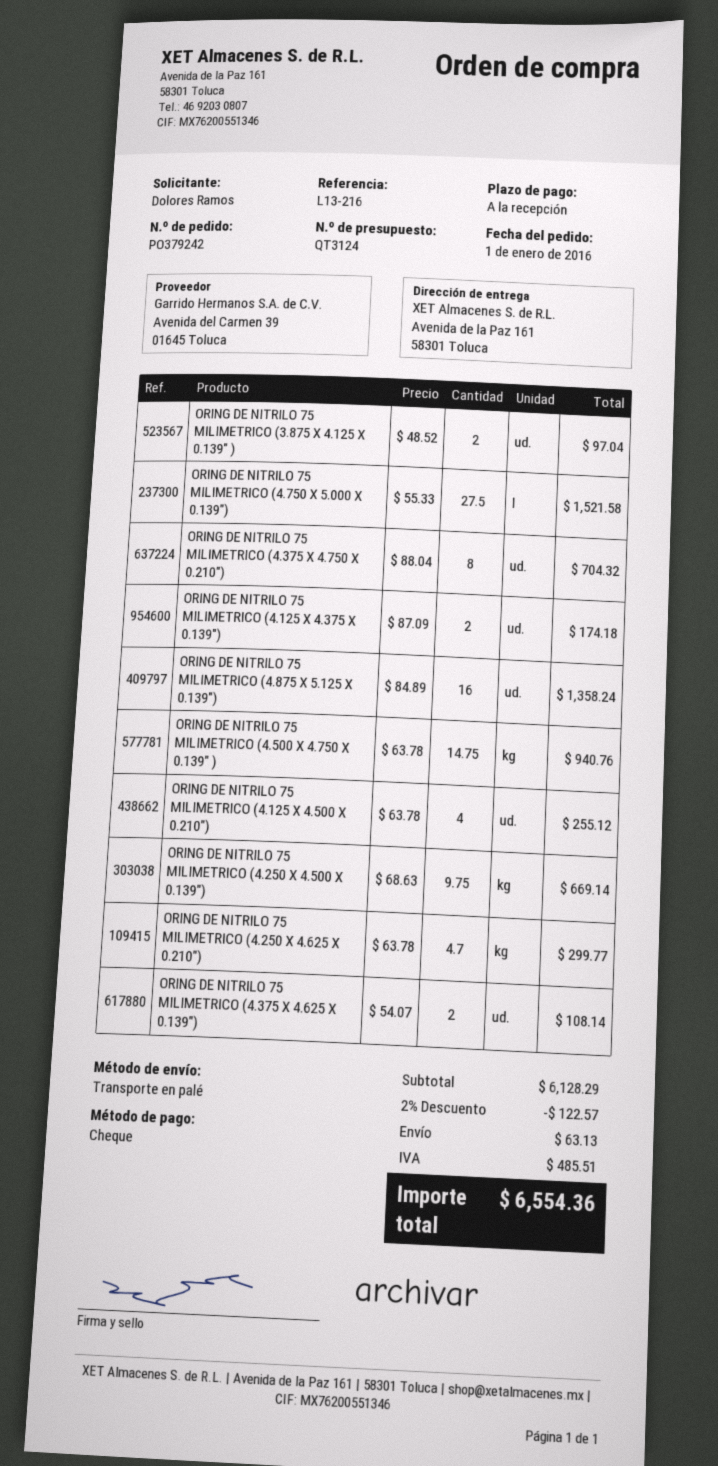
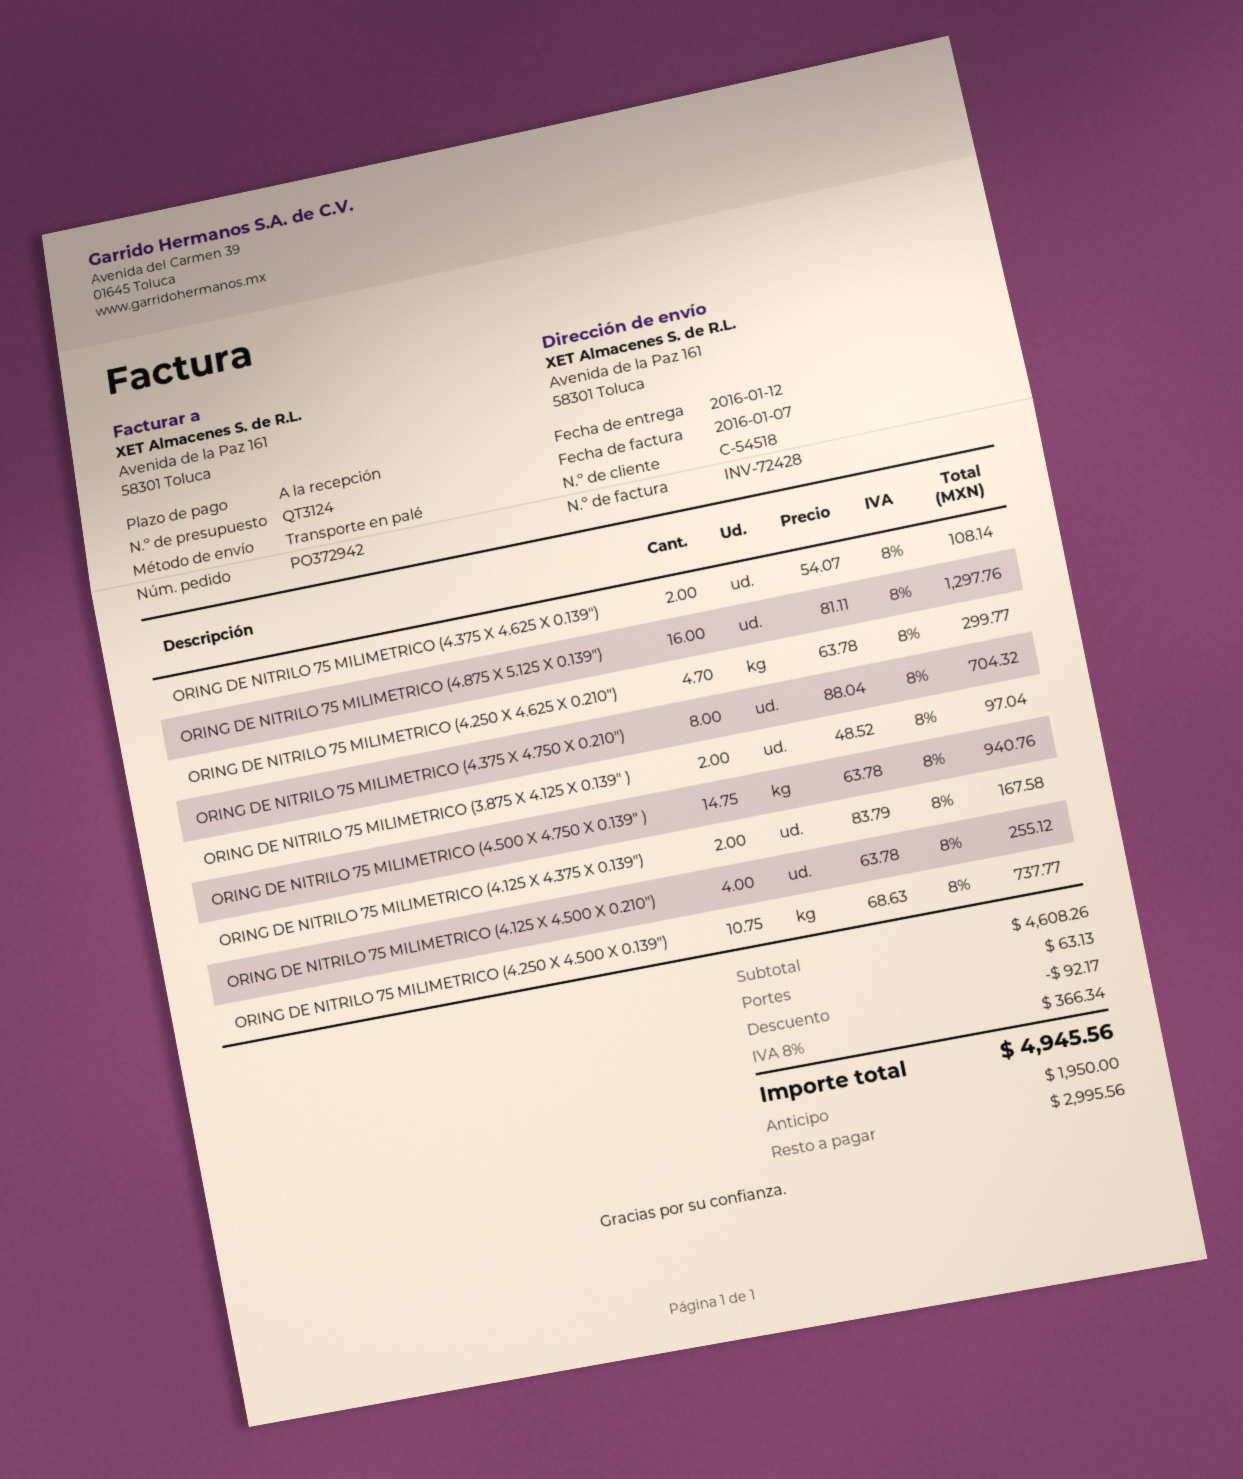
order number: PO379242 -> PO372942
ORING DE NITRILO 75 MILIMETRICO (4.750 X 5.000 X 0.139"): 27.5 x 55.33 = 1521.58 -> none
ORING DE NITRILO 75 MILIMETRICO (4.125 X 4.375 X 0.139"): 2 x 87.09 = 174.18 -> 2 x 83.79 = 167.58
ORING DE NITRILO 75 MILIMETRICO (4.875 X 5.125 X 0.139"): 16 x 84.89 = 1358.24 -> 16 x 81.11 = 1297.76
ORING DE NITRILO 75 MILIMETRICO (4.250 X 4.500 X 0.139"): 9.75 x 68.63 = 669.14 -> 10.75 x 68.63 = 737.77
subtotal: 6128.29 -> 4608.26
discount: 122.57 -> 92.17
tax: 485.51 -> 366.34
total: 6554.36 -> 4945.56

